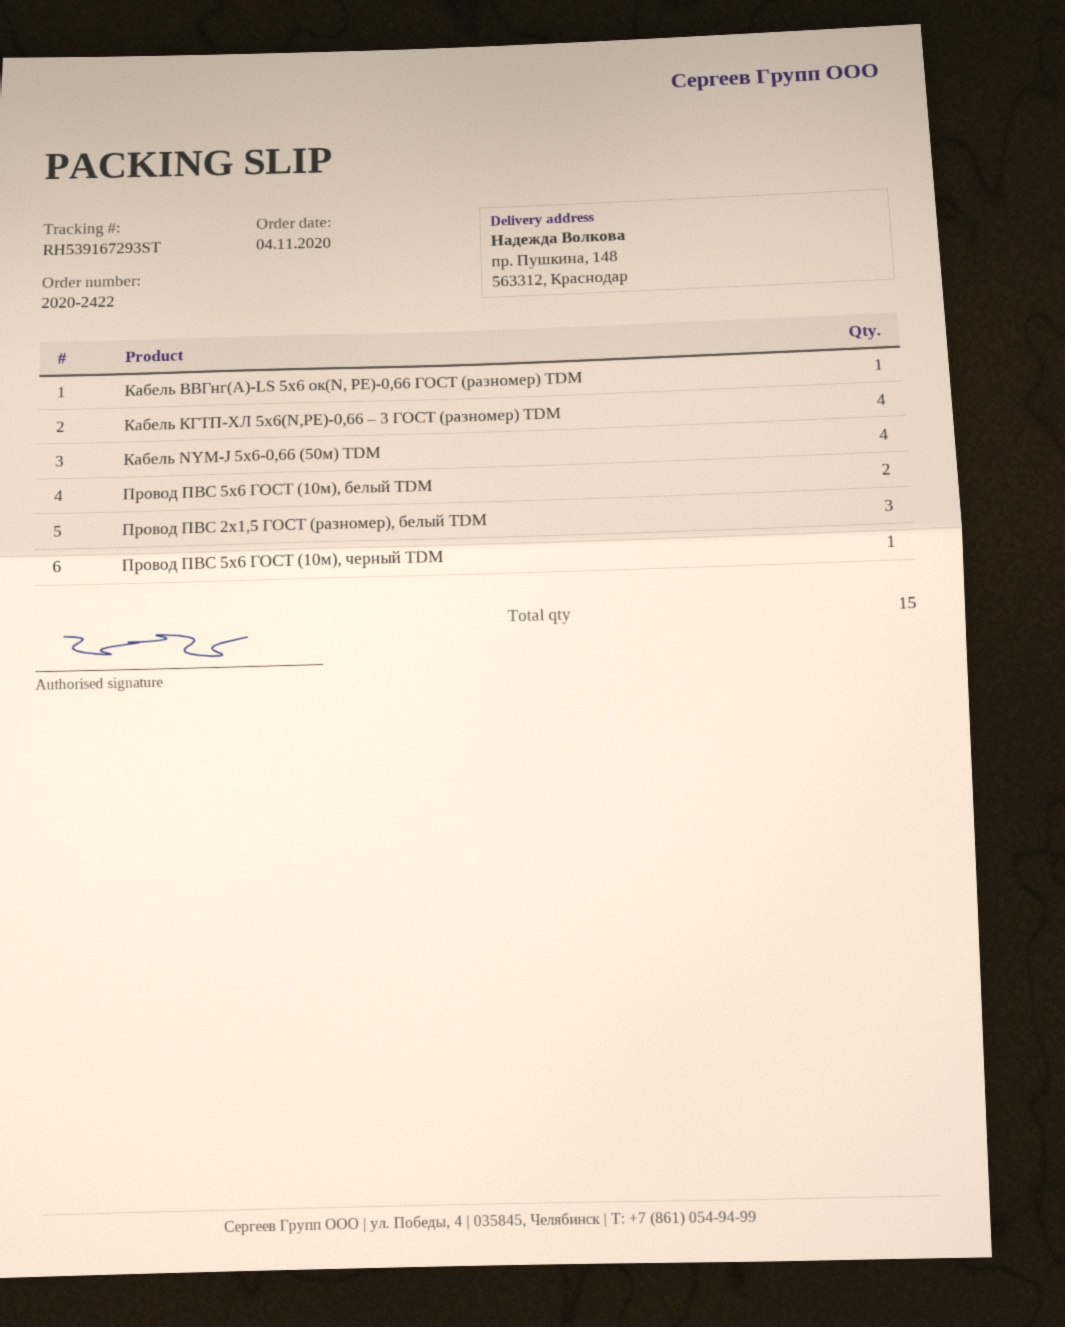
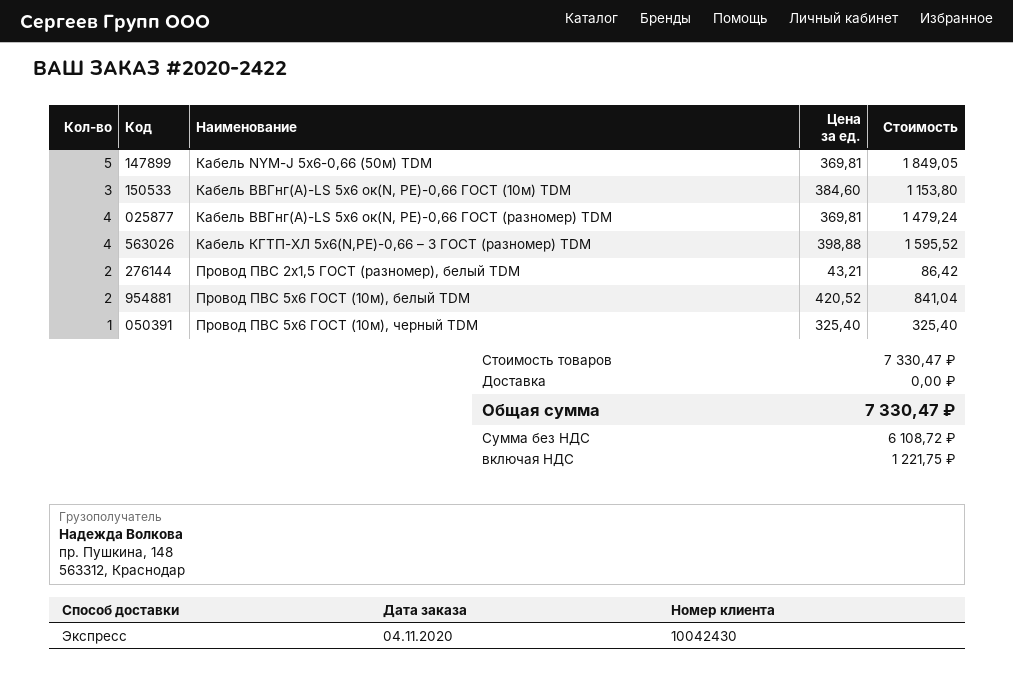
Кабель ВВГнг(А)-LS 5х6 ок(N, PE)-0,66 ГОСТ (разномер) TDM: 1 -> 4
Кабель NYM-J 5х6-0,66 (50м) TDM: 4 -> 5
Провод ПВС 2х1,5 ГОСТ (разномер), белый TDM: 3 -> 2
Кабель ВВГнг(А)-LS 5х6 ок(N, PE)-0,66 ГОСТ (10м) TDM: none -> 3

